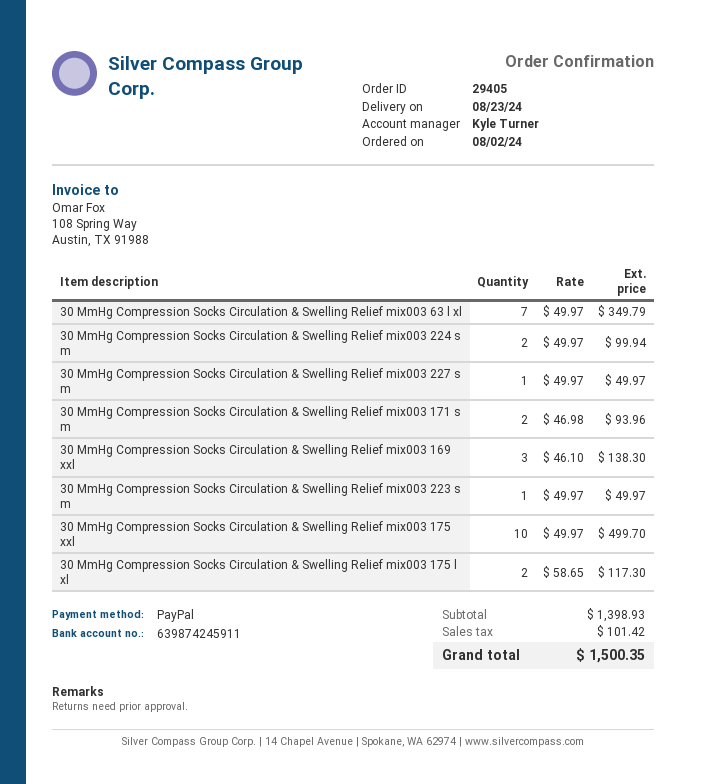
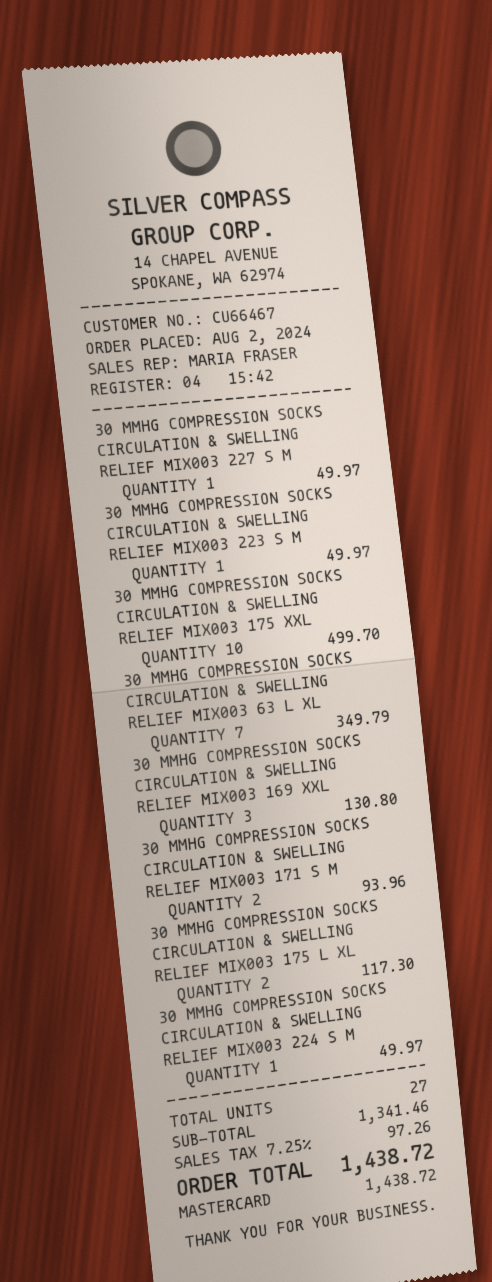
sales rep: Kyle Turner -> MARIA FRASER
payment method: PayPal -> Mastercard
30 MmHg Compression Socks Circulation & Swelling Relief mix003 224 s m: 2 for 99.94 -> 1 for 49.97
30 MmHg Compression Socks Circulation & Swelling Relief mix003 169 xxl: 3 for 138.30 -> 3 for 130.80
subtotal: 1398.93 -> 1341.46
tax: 101.42 -> 97.26
total: 1500.35 -> 1438.72

